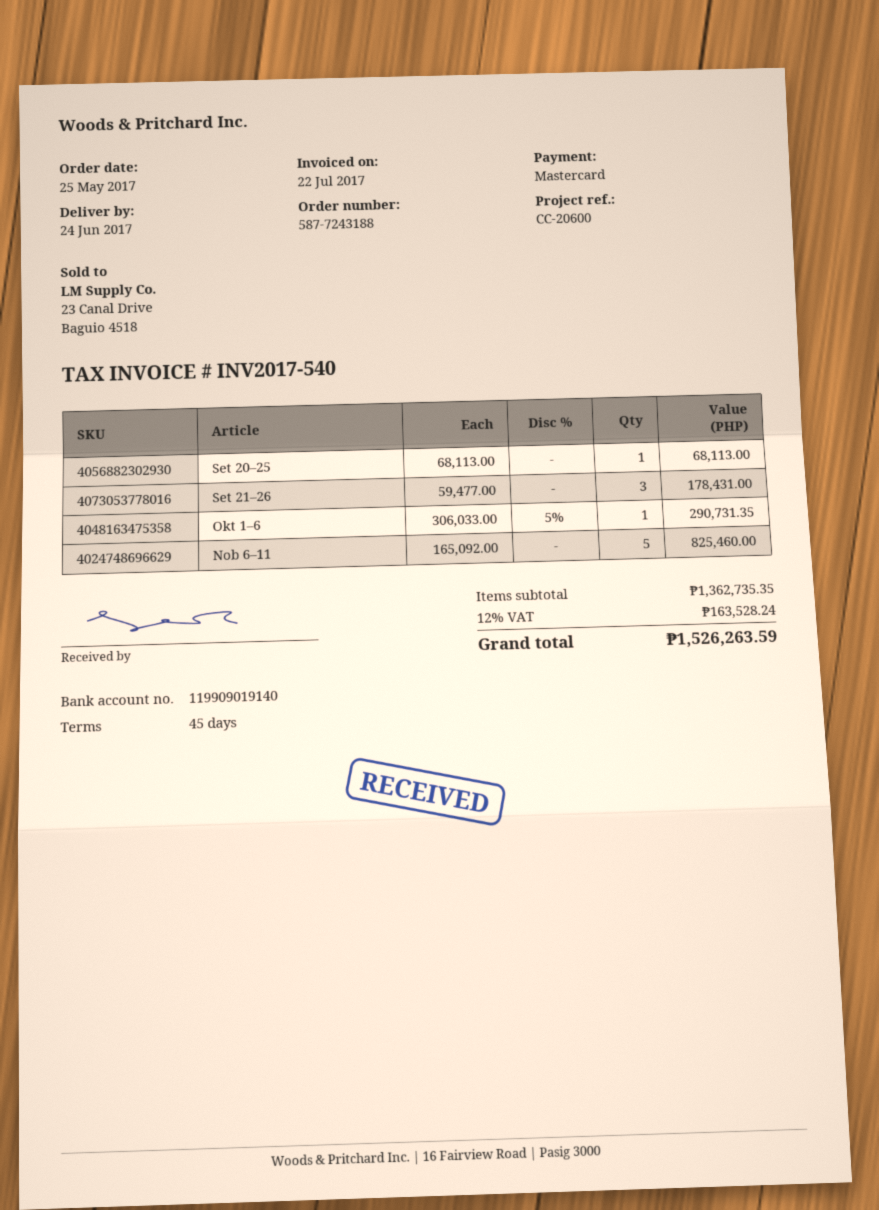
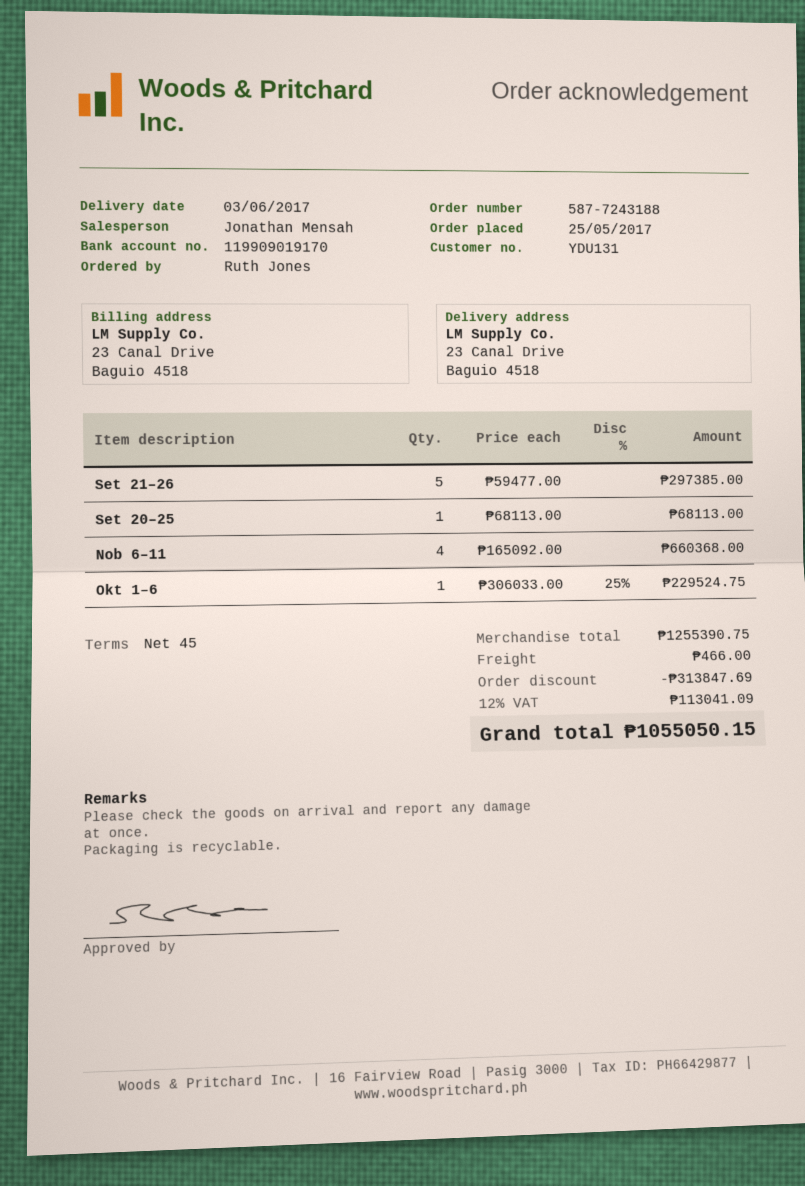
delivery date: 2017-06-24 -> 2017-06-03
bank account: 119909019140 -> 119909019170
Set 21–26: 3 x 59477.00 = 178431.00 -> 5 x 59477.00 = 297385.00
Okt 1–6: 1 x 306033.00 - 5% = 290731.35 -> 1 x 306033.00 - 25% = 229524.75
Nob 6–11: 5 x 165092.00 = 825460.00 -> 4 x 165092.00 = 660368.00
subtotal: 1362735.35 -> 1255390.75
discount: none -> 313847.69
shipping: none -> 466.00
tax: 12% = 163528.24 -> 12% = 113041.09
total: 1526263.59 -> 1055050.15

